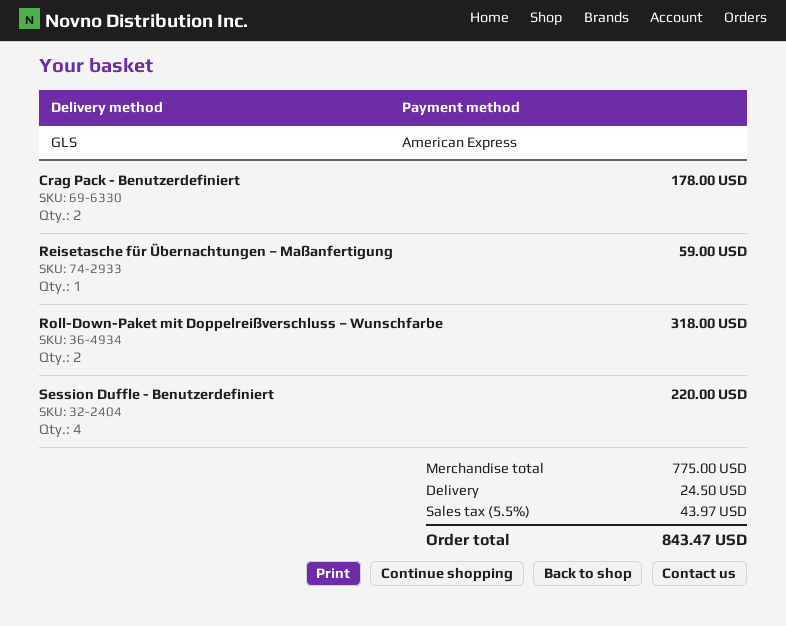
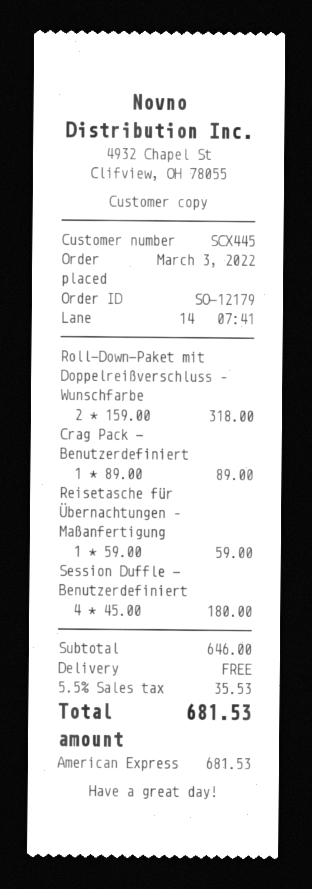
Crag Pack - Benutzerdefiniert: 2 for 178.00 -> 1 for 89.00
Session Duffle - Benutzerdefiniert: 4 for 220.00 -> 4 for 180.00
subtotal: 775.00 -> 646.00
shipping: 24.50 -> 0.00
tax: 5.5% = 43.97 -> 5.5% = 35.53
total: 843.47 -> 681.53

